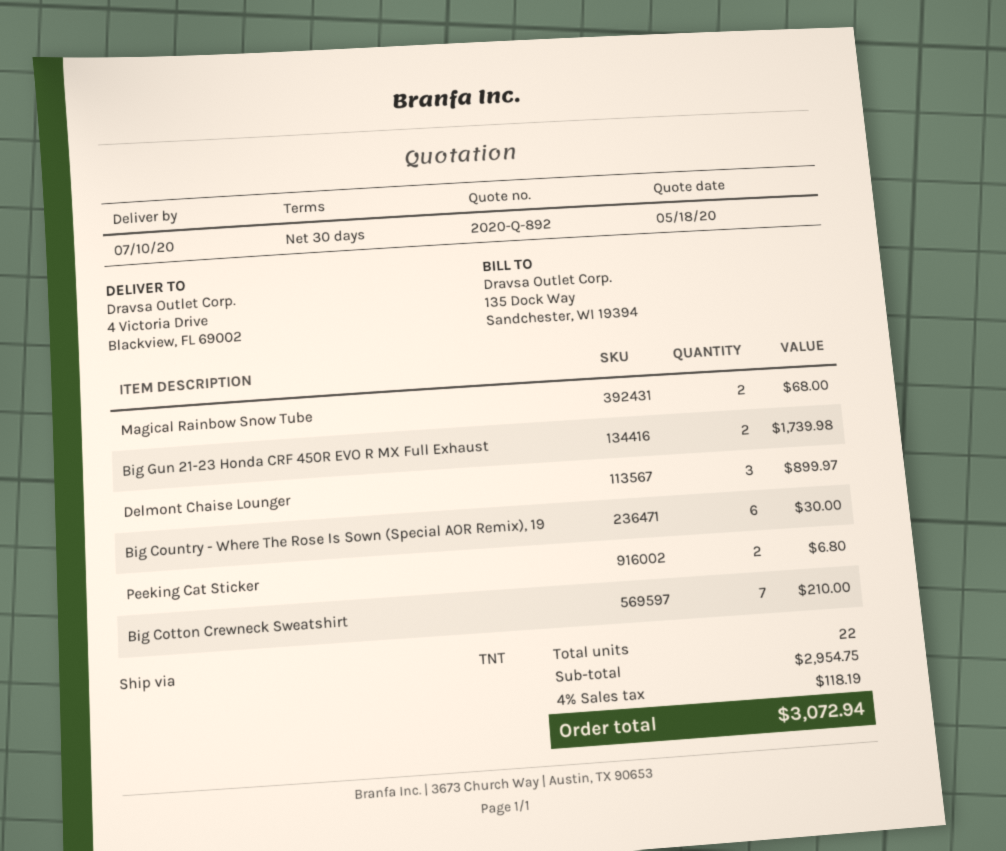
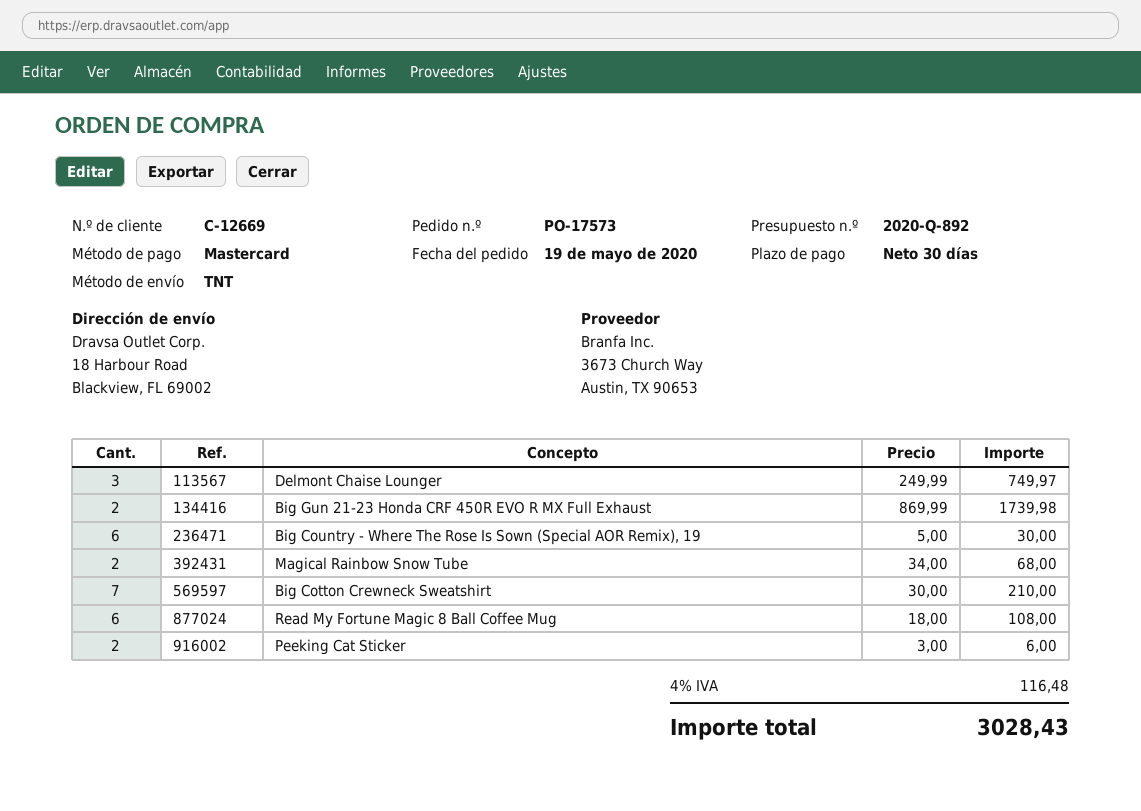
ship to: 4 Victoria Drive, Blackview, FL 69002 -> 18 Harbour Road, Blackview, FL 69002
Delmont Chaise Lounger: 3 for 899.97 -> 3 for 749.97
Peeking Cat Sticker: 2 for 6.80 -> 2 for 6.00
Read My Fortune Magic 8 Ball Coffee Mug: none -> 6 for 108.00
tax: 4% = 118.19 -> 4% = 116.48
total: 3072.94 -> 3028.43

